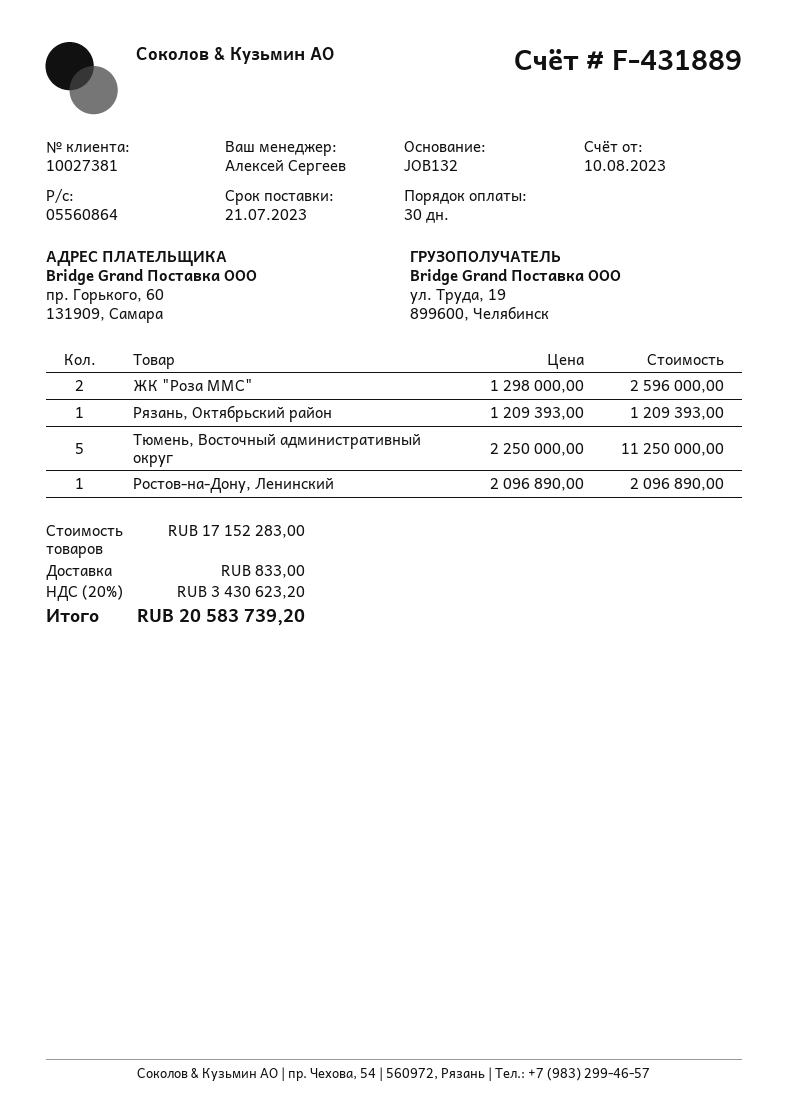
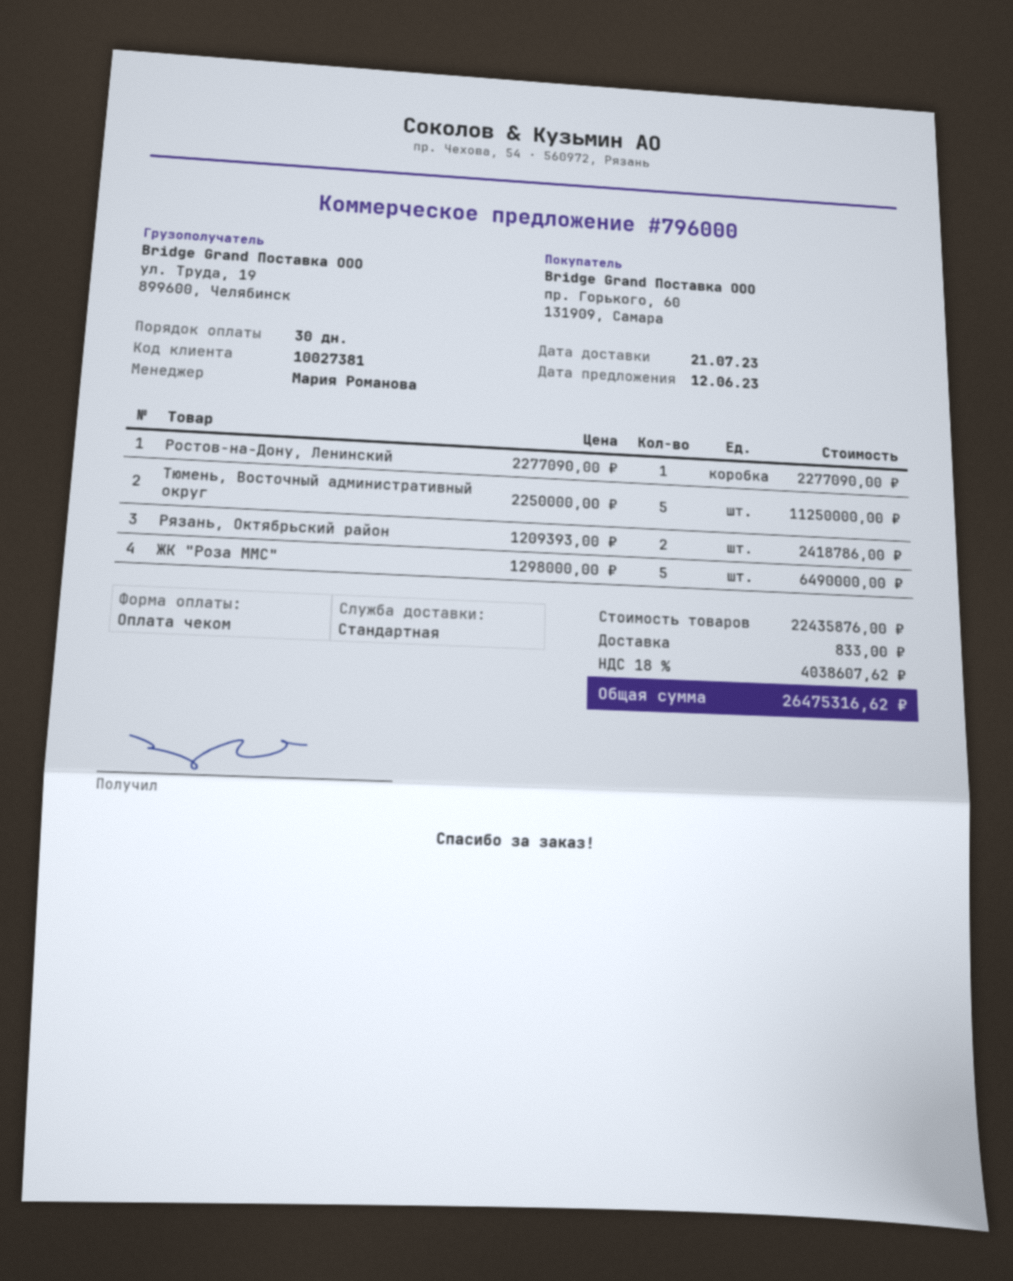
sales rep: Алексей Сергеев -> Мария Романова
ЖК "Роза ММС": 2 x 1298000.00 = 2596000.00 -> 5 x 1298000.00 = 6490000.00
Рязань, Октябрьский район: 1 x 1209393.00 = 1209393.00 -> 2 x 1209393.00 = 2418786.00
Ростов-на-Дону, Ленинский: 1 x 2096890.00 = 2096890.00 -> 1 x 2277090.00 = 2277090.00
subtotal: 17152283.00 -> 22435876.00
tax: 20% = 3430623.20 -> 18% = 4038607.62
total: 20583739.20 -> 26475316.62

